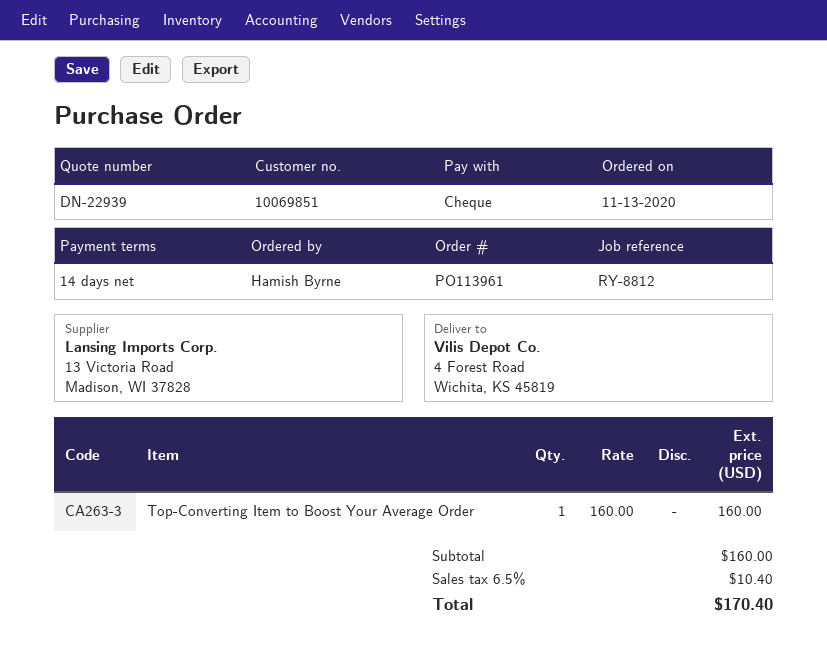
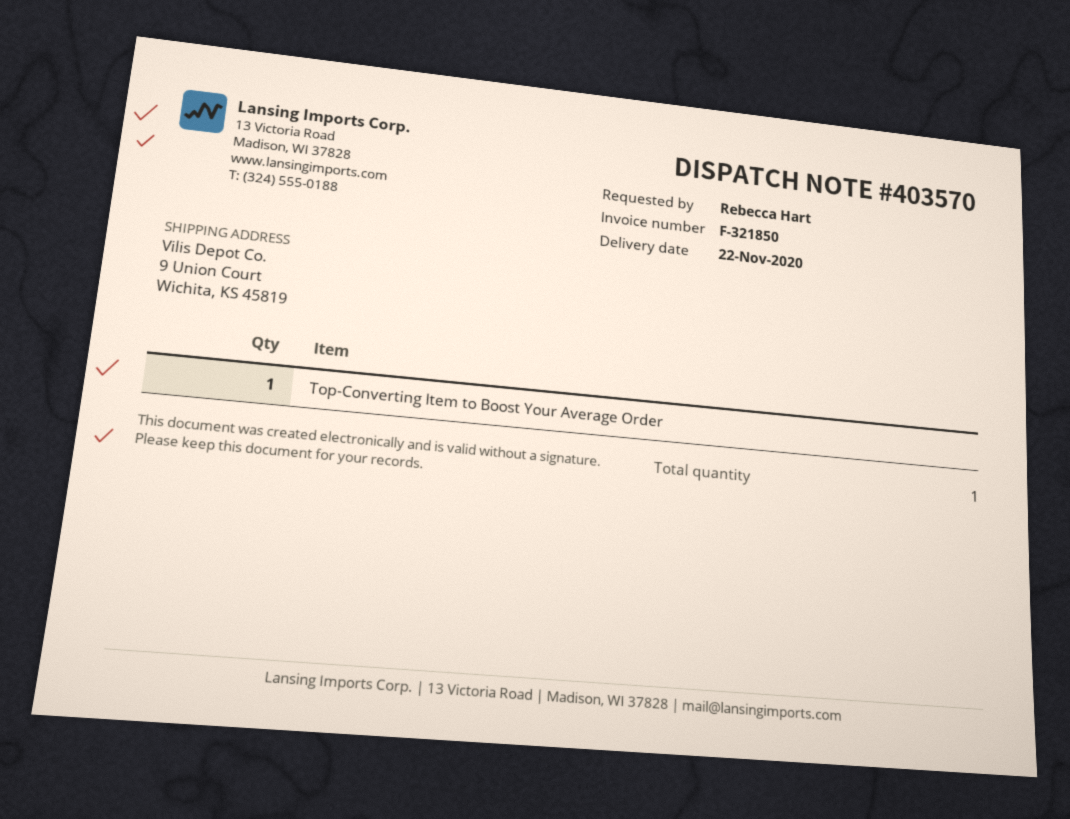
ordered by: Hamish Byrne -> Rebecca Hart
ship to: 4 Forest Road, Wichita, KS 45819 -> 9 Union Court, Wichita, KS 45819

